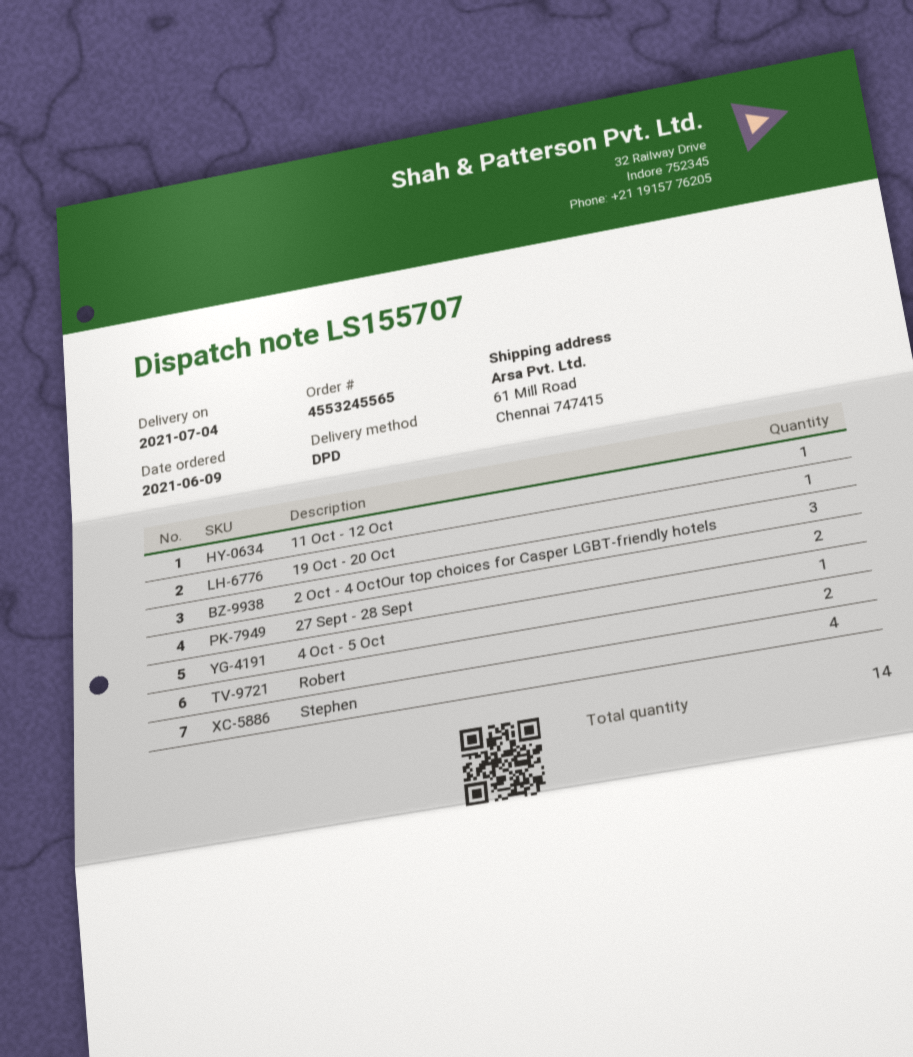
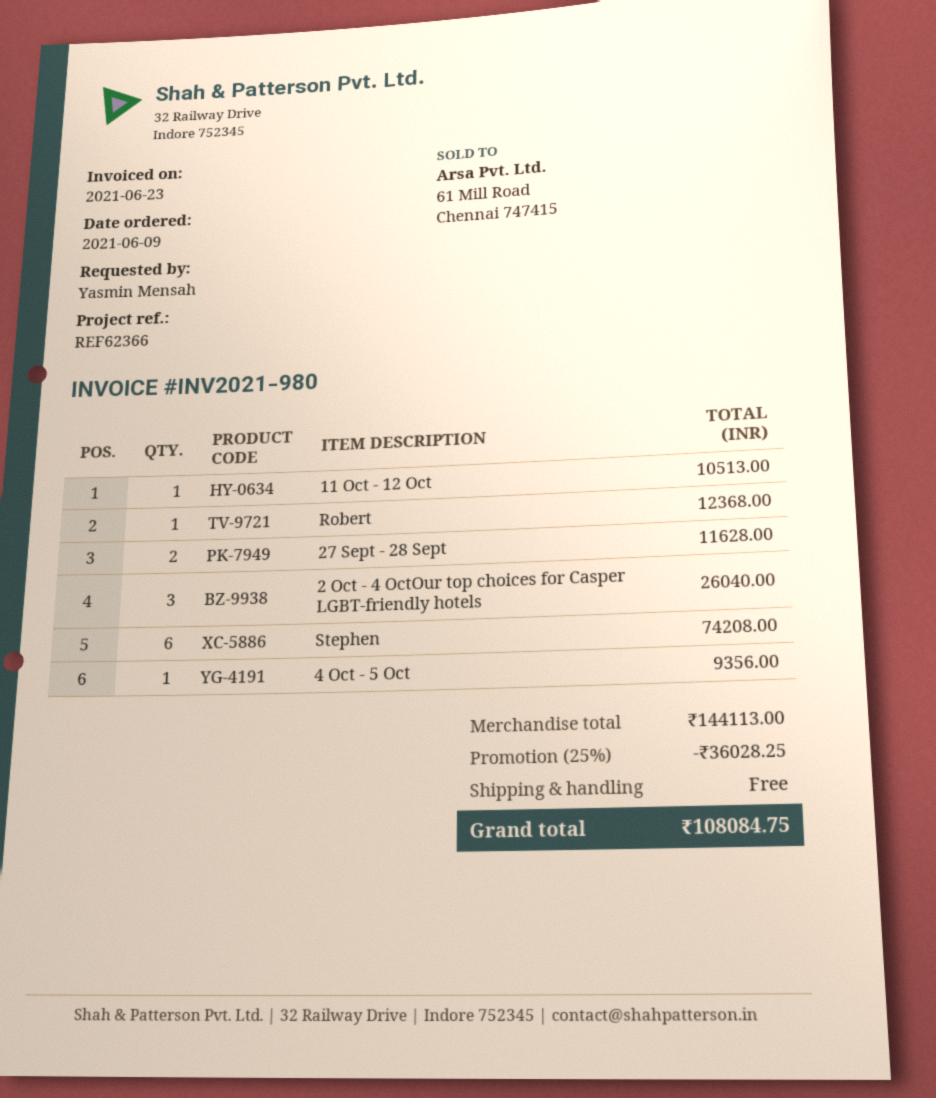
19 Oct - 20 Oct: 1 -> none
Robert: 2 -> 1
Stephen: 4 -> 6

